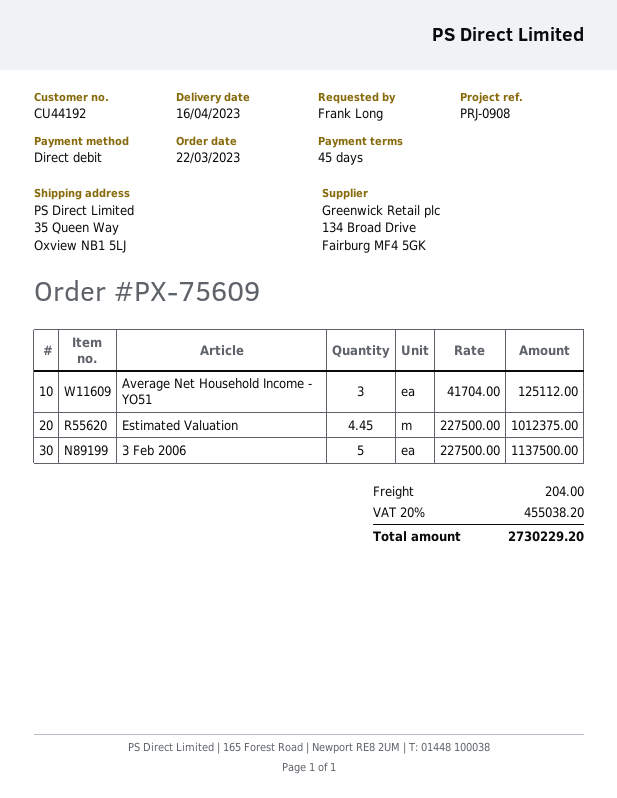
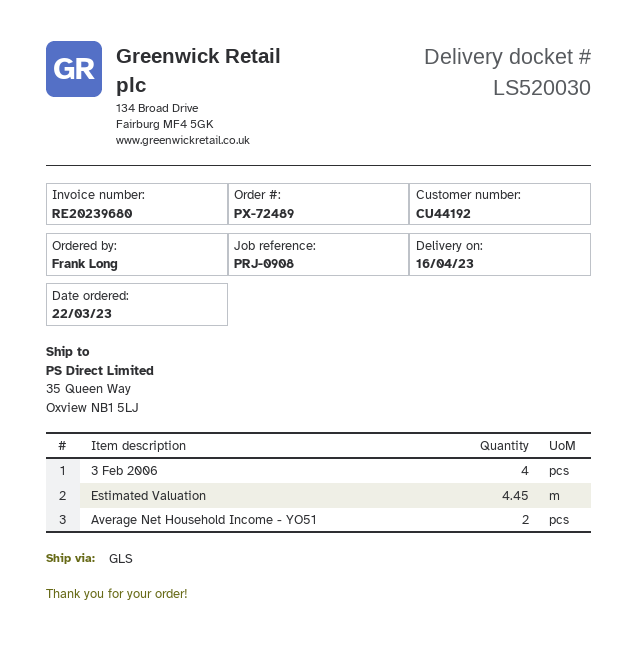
order number: PX-75609 -> PX-72489
Average Net Household Income - YO51: 3 -> 2
3 Feb 2006: 5 -> 4

